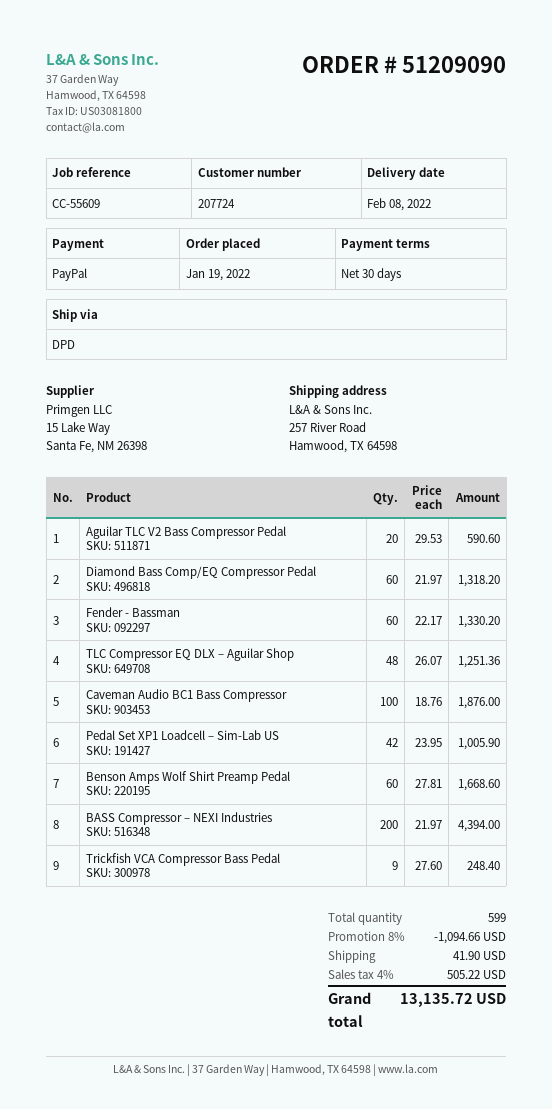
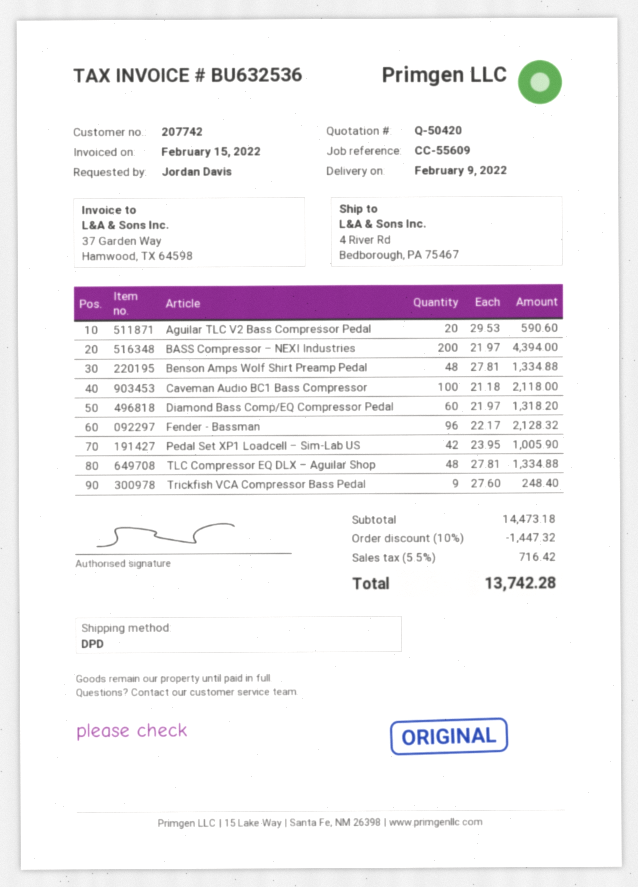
delivery date: 2022-02-08 -> 2022-02-09
customer number: 207724 -> 207742
ship to: 257 River Road, Hamwood, TX 64598 -> 4 River Rd, Bedborough, PA 75467
Fender - Bassman: 60 x 22.17 = 1330.20 -> 96 x 22.17 = 2128.32
TLC Compressor EQ DLX – Aguilar Shop: 48 x 26.07 = 1251.36 -> 48 x 27.81 = 1334.88
Caveman Audio BC1 Bass Compressor: 100 x 18.76 = 1876.00 -> 100 x 21.18 = 2118.00
Benson Amps Wolf Shirt Preamp Pedal: 60 x 27.81 = 1668.60 -> 48 x 27.81 = 1334.88
discount: 8% = 1094.66 -> 10% = 1447.32
shipping: 41.90 -> none
tax: 4% = 505.22 -> 5.5% = 716.42
total: 13135.72 -> 13742.28

